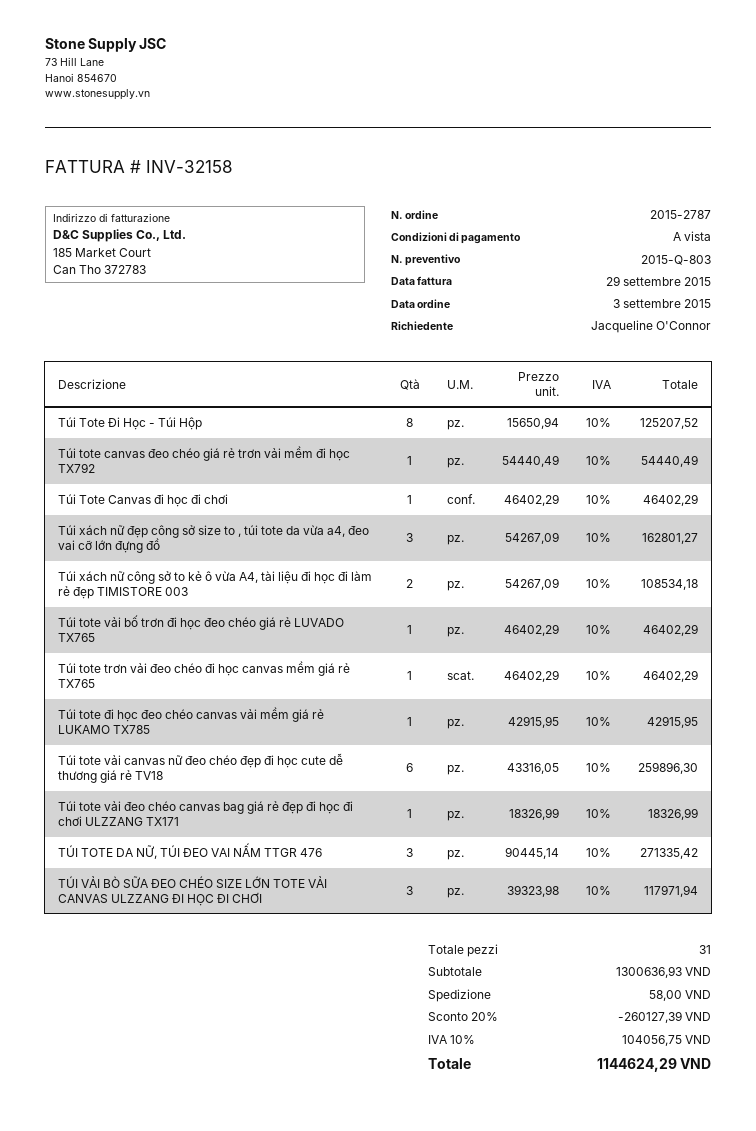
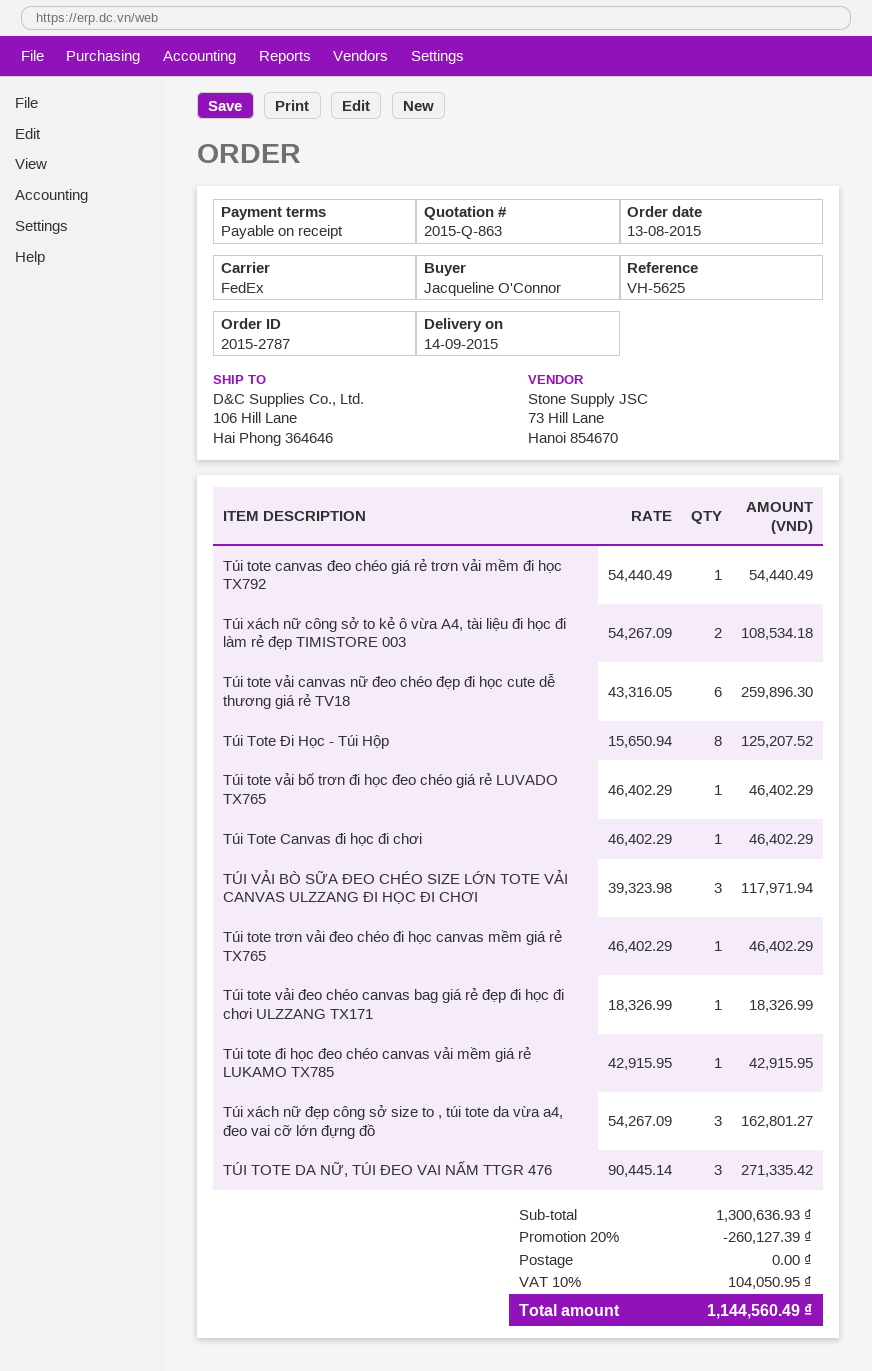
quote number: 2015-Q-803 -> 2015-Q-863
order date: 2015-09-03 -> 2015-08-13
shipping: 58.00 -> 0.00
tax: 10% = 104056.75 -> 10% = 104050.95
total: 1144624.29 -> 1144560.49

